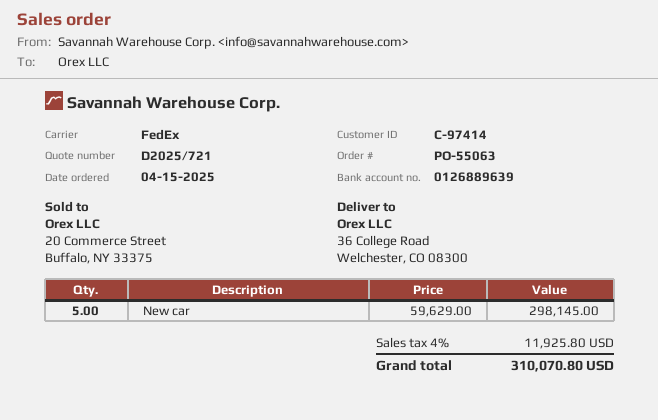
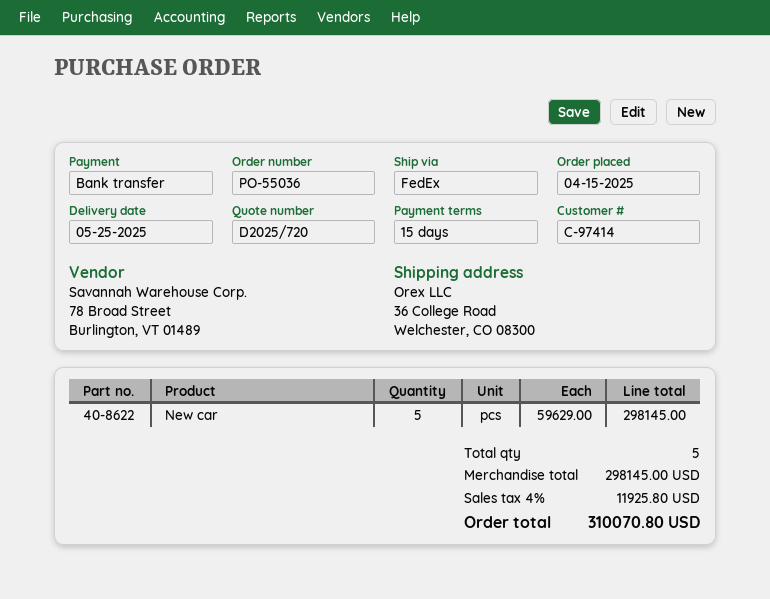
quote number: D2025/721 -> D2025/720
order number: PO-55063 -> PO-55036

